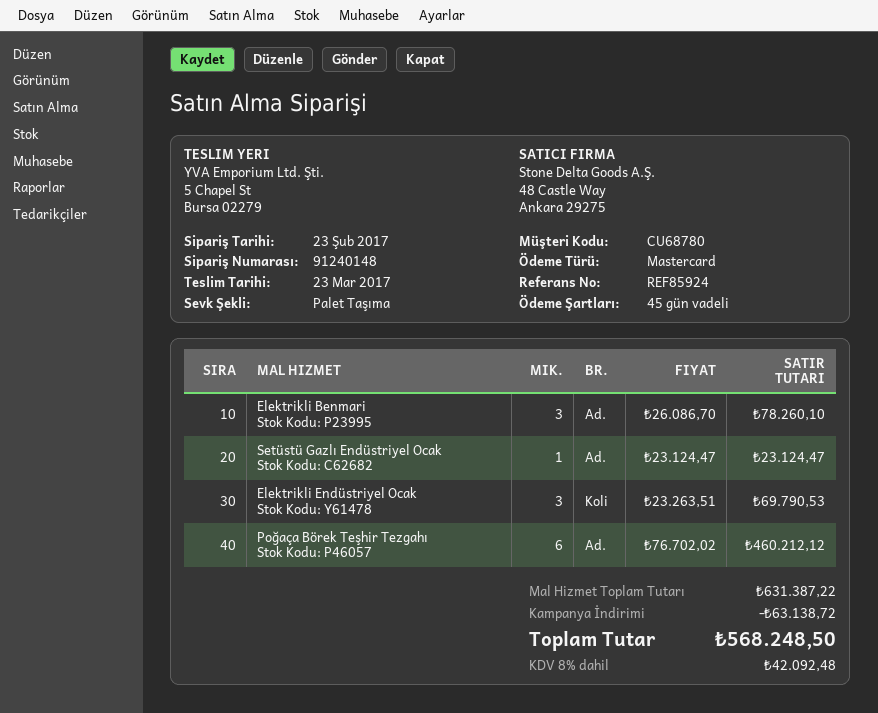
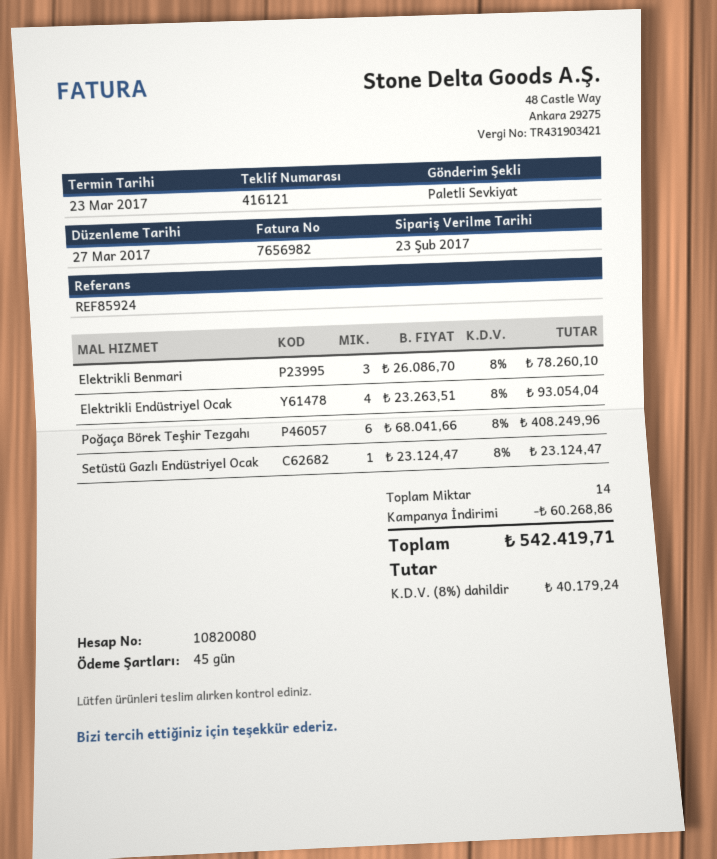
Elektrikli Endüstriyel Ocak: 3 x 23263.51 = 69790.53 -> 4 x 23263.51 = 93054.04
Poğaça Börek Teşhir Tezgahı: 6 x 76702.02 = 460212.12 -> 6 x 68041.66 = 408249.96
discount: 63138.72 -> 60268.86
tax: 8% = 42092.48 -> 8% = 40179.24
total: 568248.50 -> 542419.71

